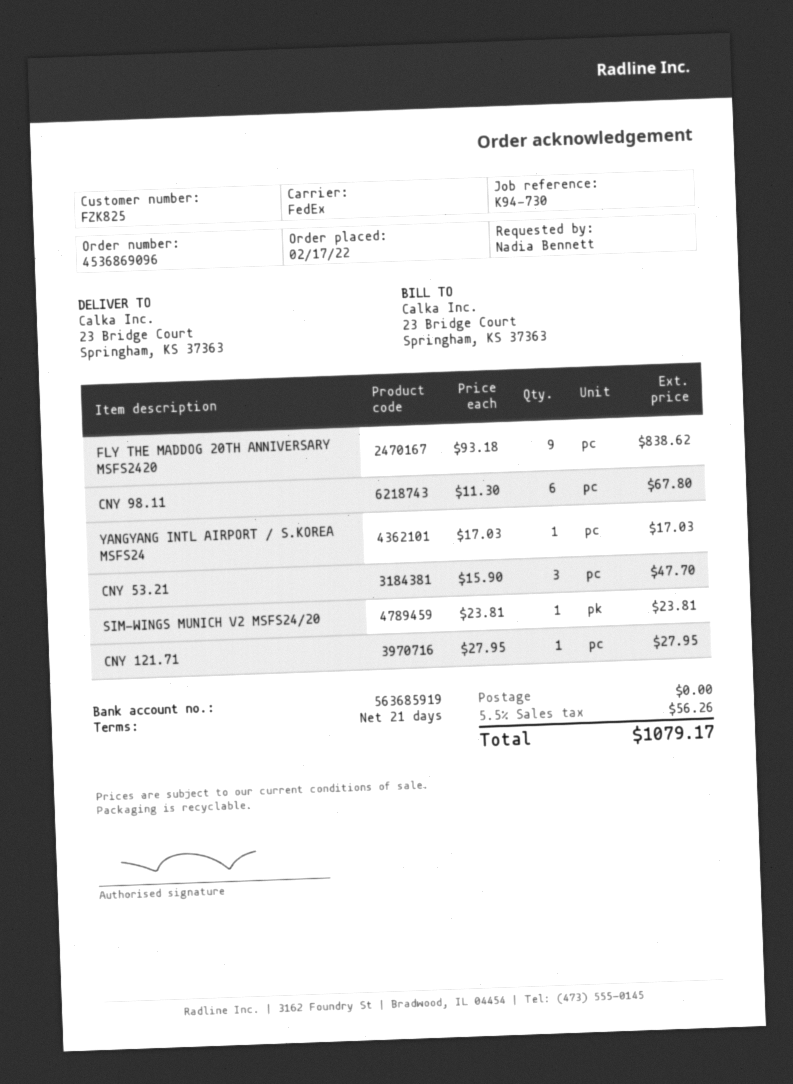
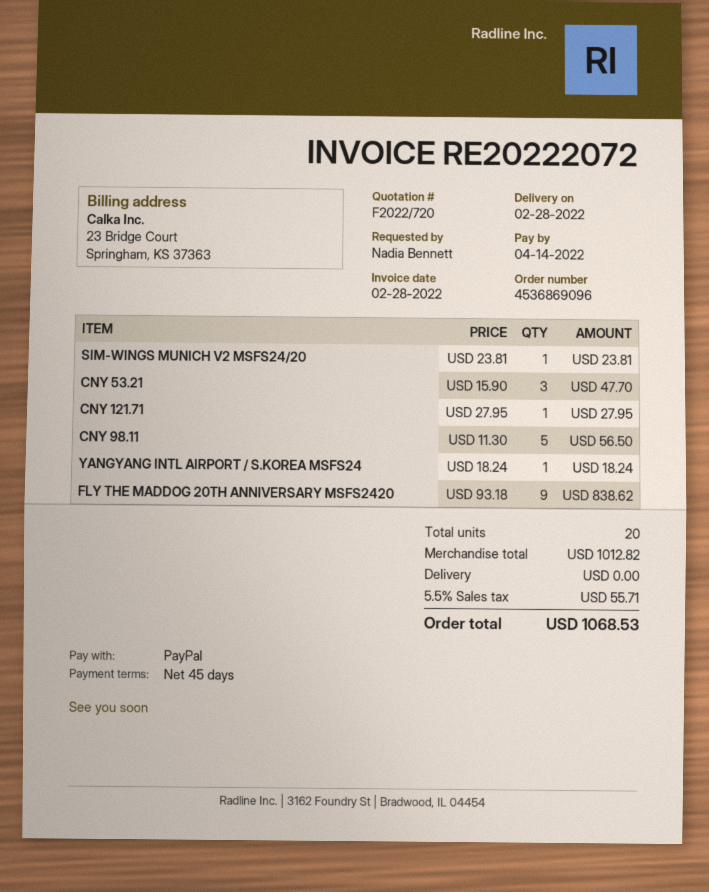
payment terms: 21 days -> 45 days
CNY 98.11: 6 x 11.30 = 67.80 -> 5 x 11.30 = 56.50
YANGYANG INTL AIRPORT / S.KOREA MSFS24: 1 x 17.03 = 17.03 -> 1 x 18.24 = 18.24
tax: 5.5% = 56.26 -> 5.5% = 55.71
total: 1079.17 -> 1068.53

